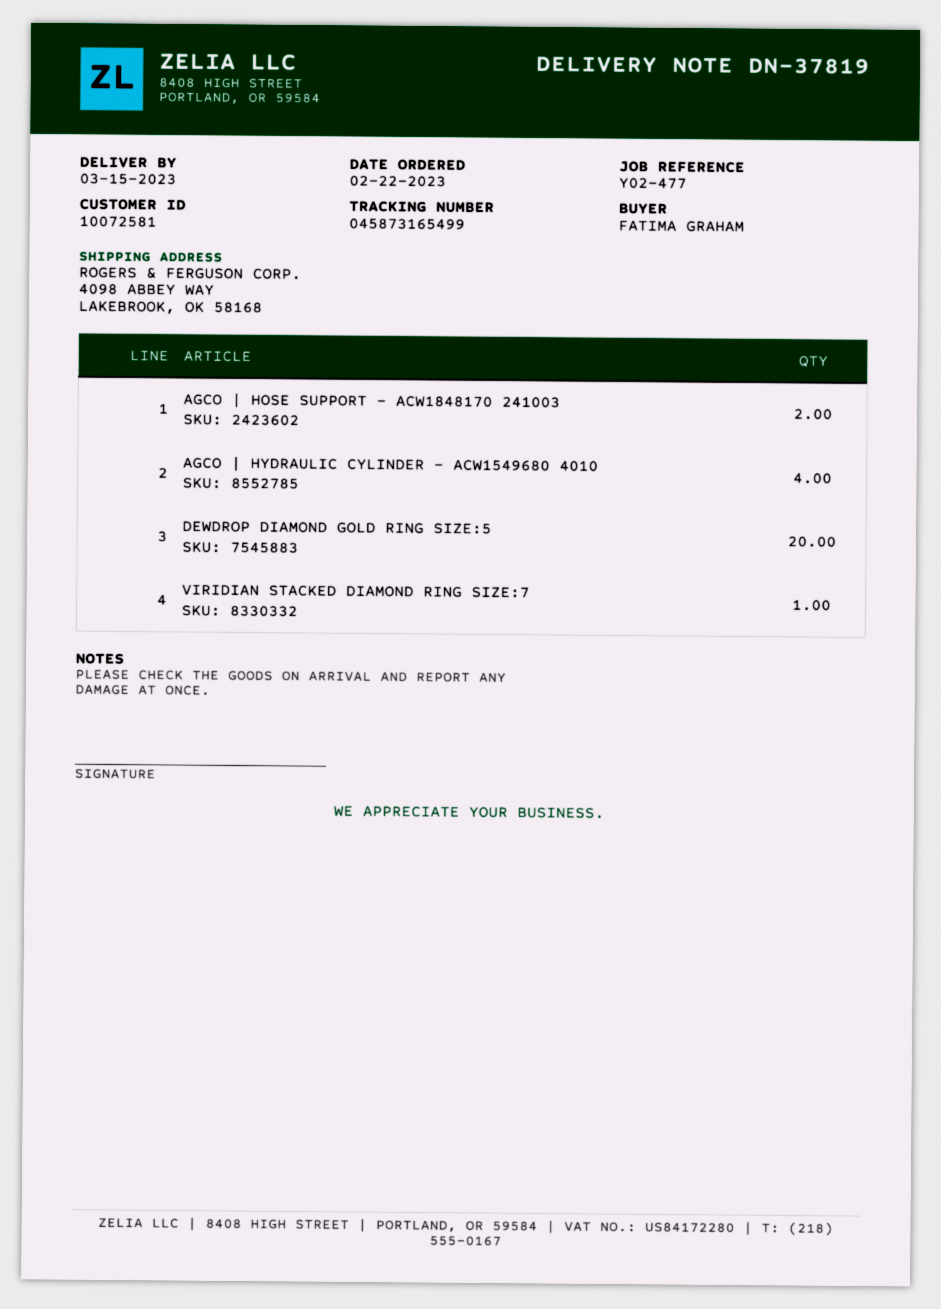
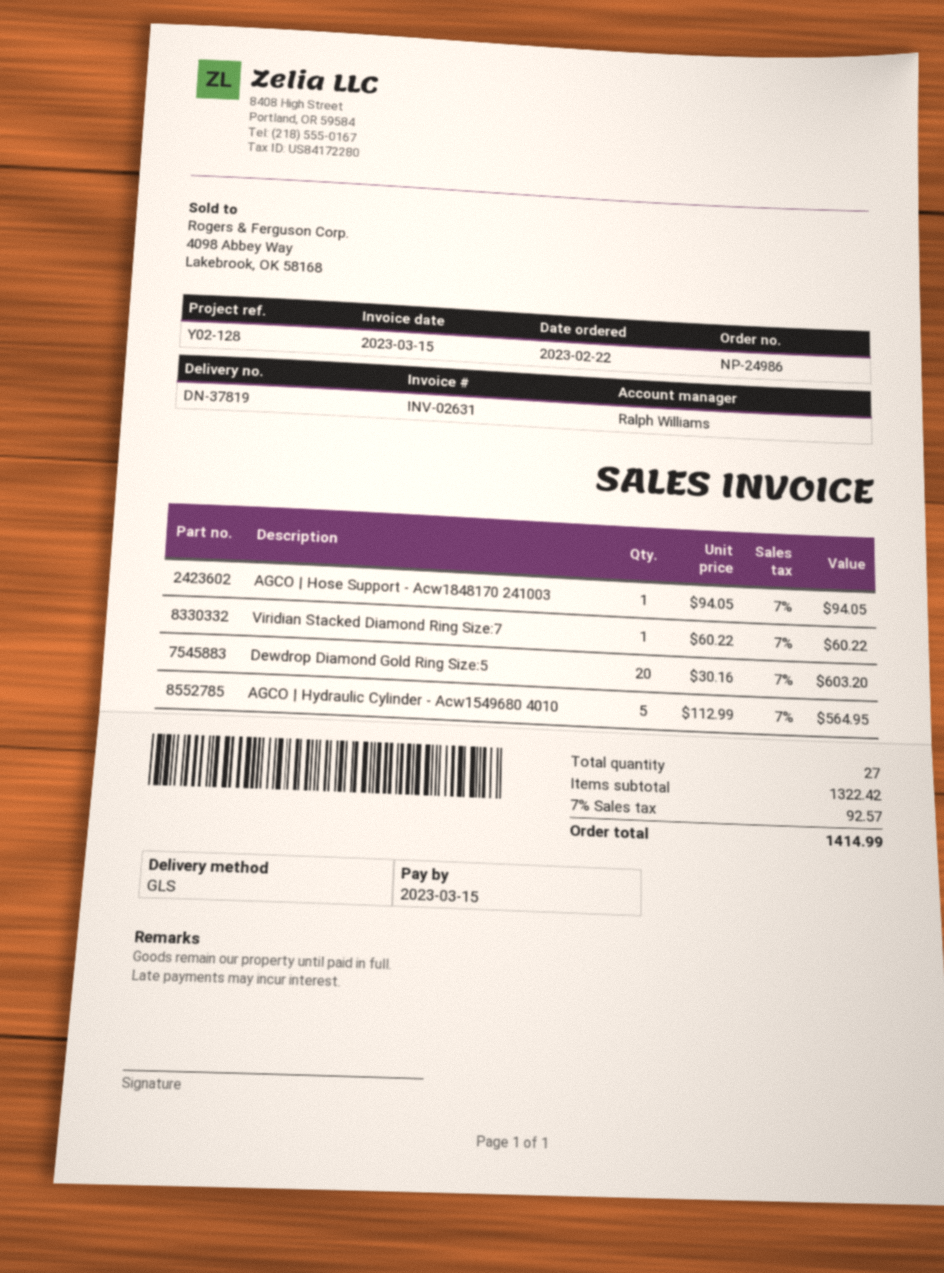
reference: Y02-477 -> Y02-128
AGCO | HOSE SUPPORT - ACW1848170 241003: 2 -> 1
AGCO | HYDRAULIC CYLINDER - ACW1549680 4010: 4 -> 5

